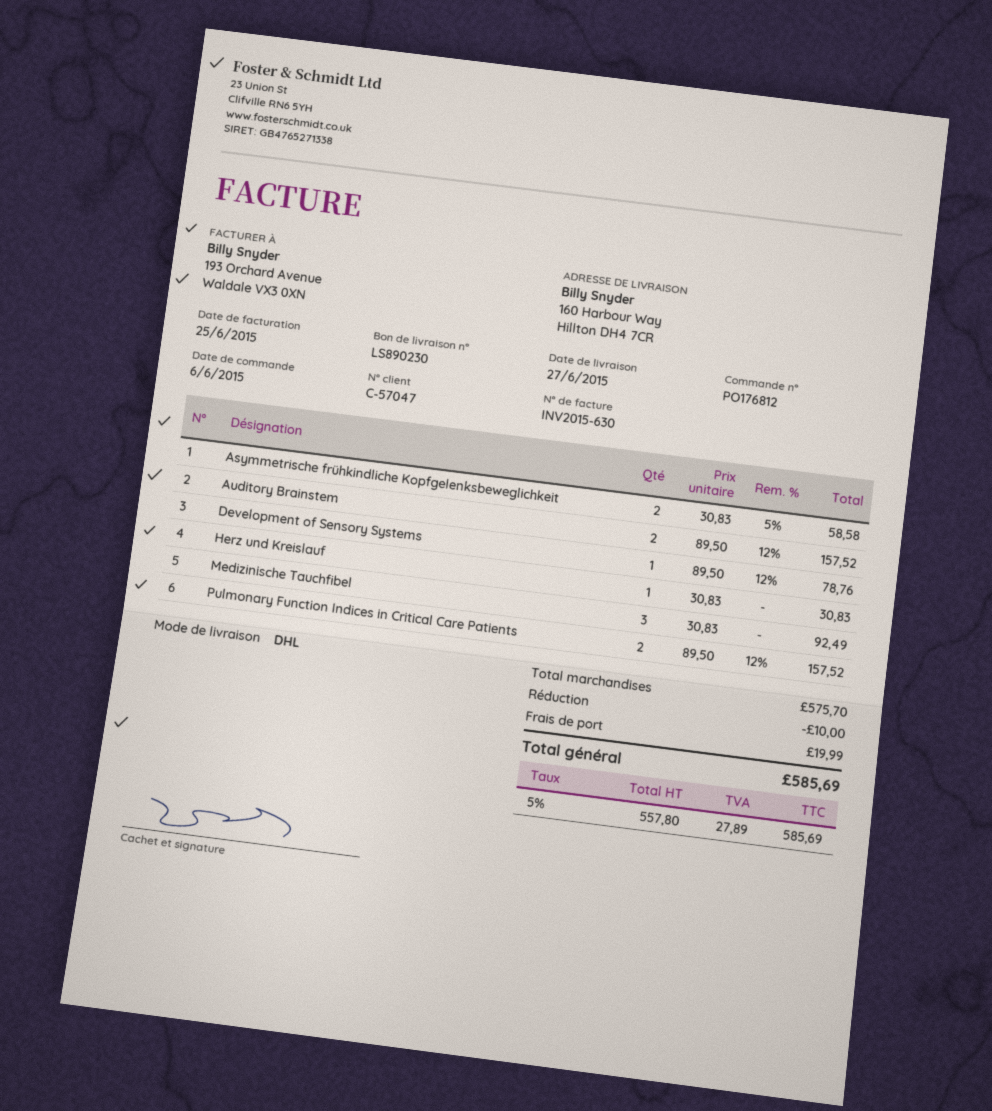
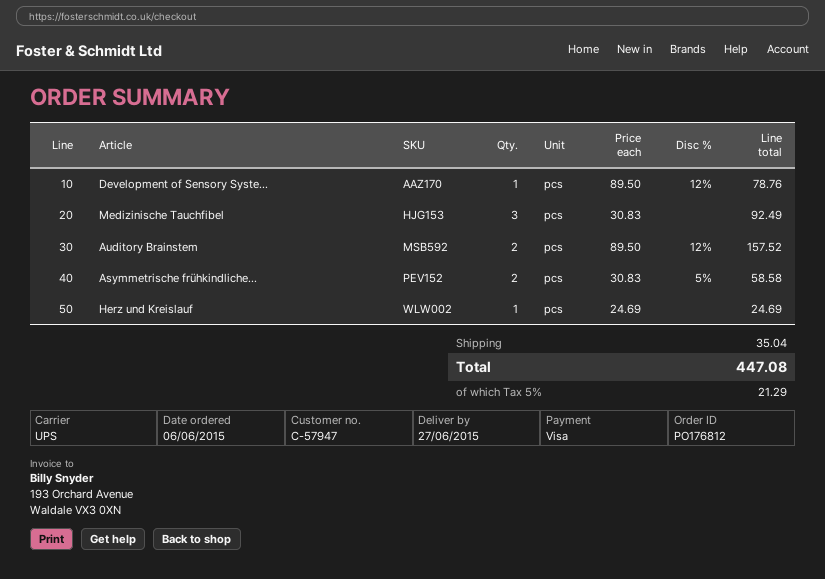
customer number: C-57047 -> C-57947
shipping method: DHL -> UPS
Herz und Kreislauf: 1 x 30.83 = 30.83 -> 1 x 24.69 = 24.69
Pulmonary Function Indices in Critical Care Patients: 2 x 89.50 - 12% = 157.52 -> none
discount: 10.00 -> none
shipping: 19.99 -> 35.04
tax: 5% = 27.89 -> 5% = 21.29
total: 585.69 -> 447.08

